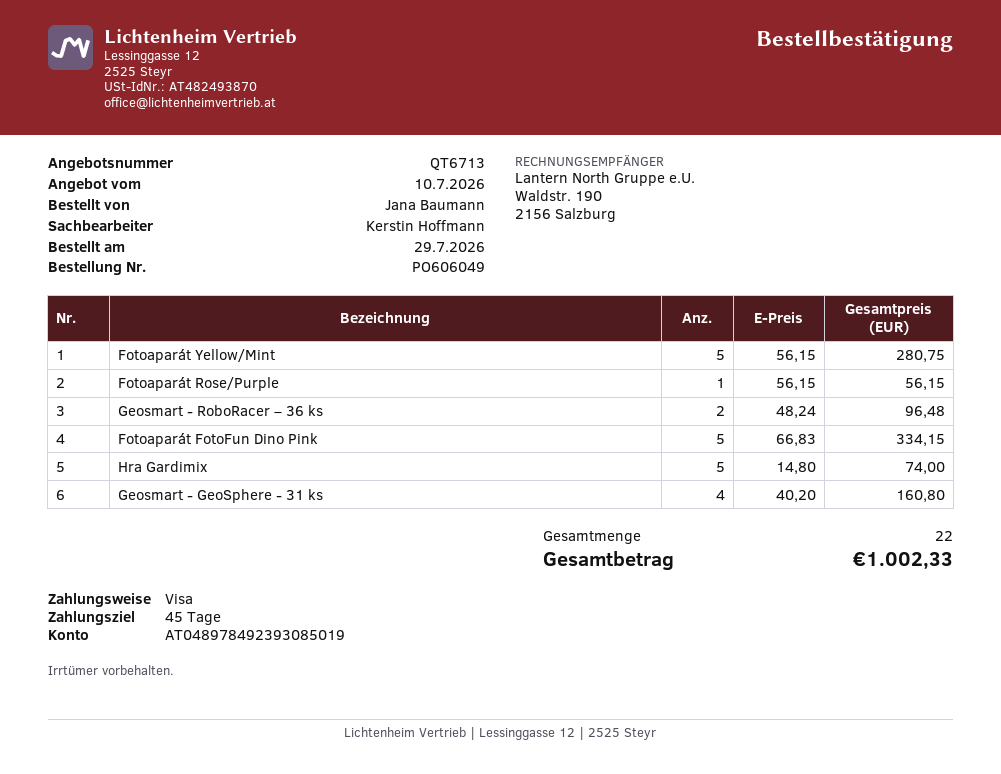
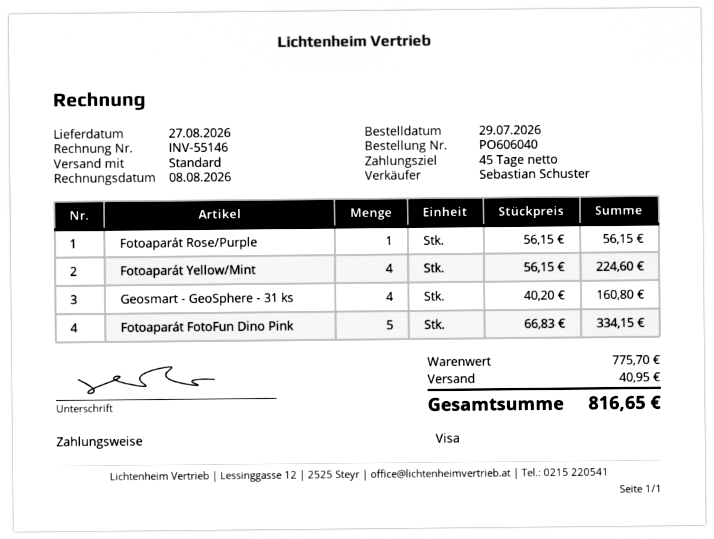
order number: PO606049 -> PO606040
sales rep: Kerstin Hoffmann -> Sebastian Schuster
Fotoaparát Yellow/Mint: 5 x 56.15 = 280.75 -> 4 x 56.15 = 224.60
Geosmart - RoboRacer – 36 ks: 2 x 48.24 = 96.48 -> none
Hra Gardimix: 5 x 14.80 = 74.00 -> none
shipping: none -> 40.95
total: 1002.33 -> 816.65

